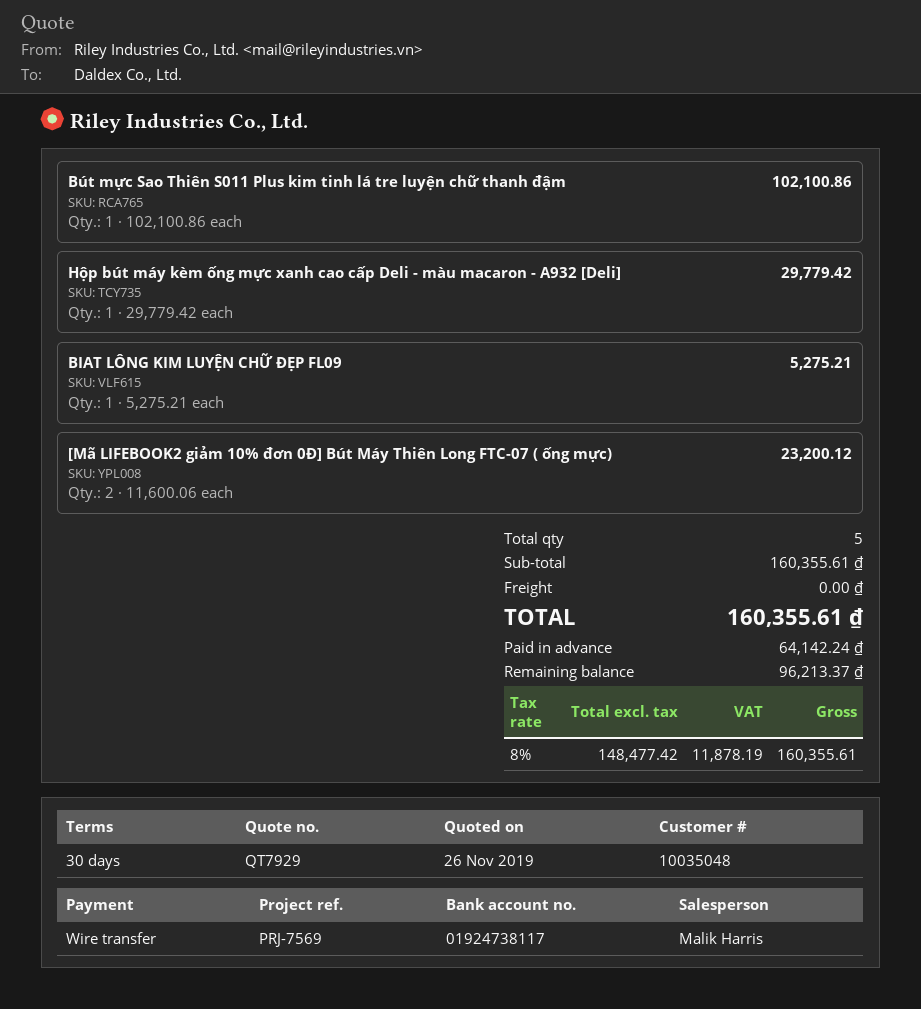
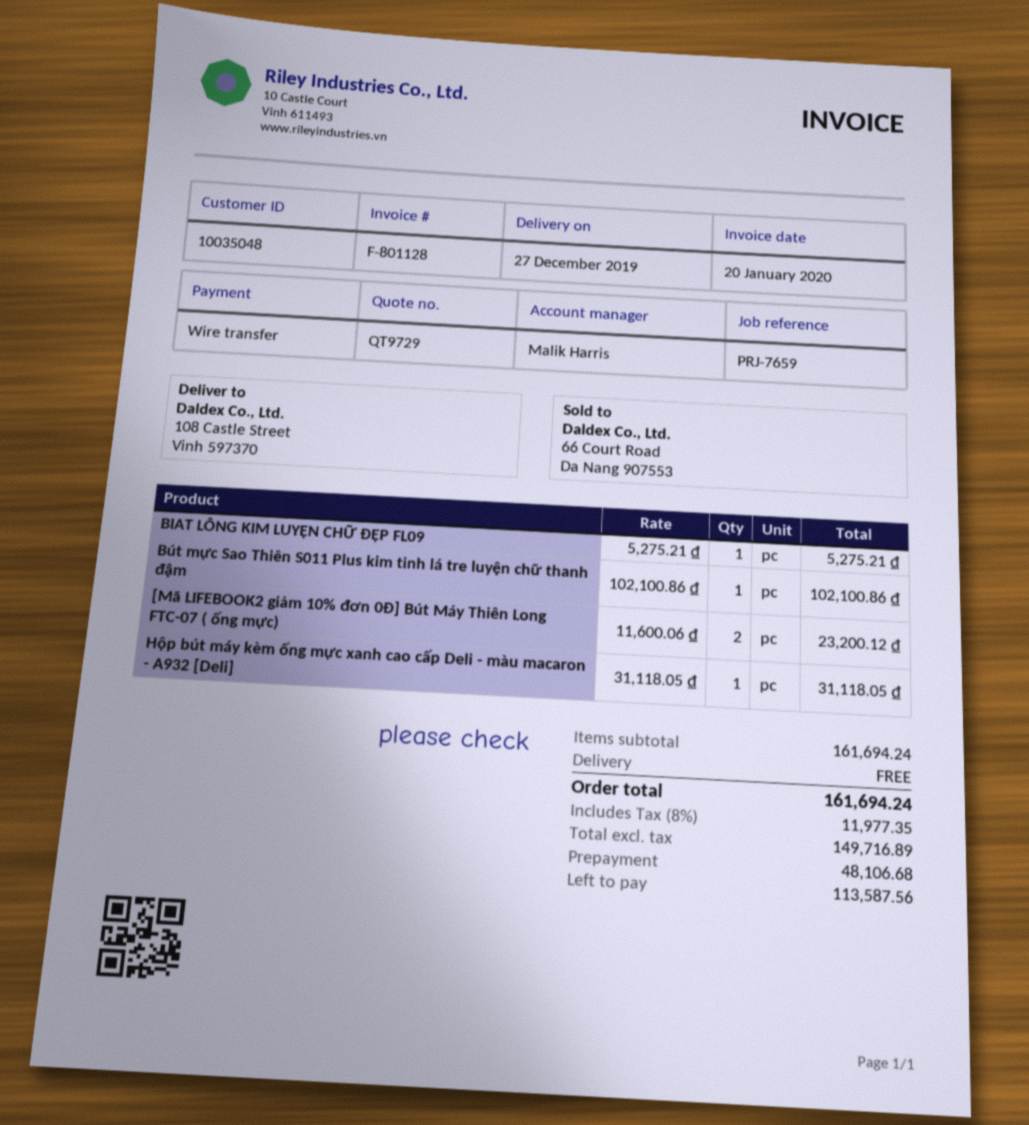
quote number: QT7929 -> QT9729
reference: PRJ-7569 -> PRJ-7659
Hộp bút máy kèm ống mực xanh cao cấp Deli - màu macaron - A932 [Deli]: 1 x 29779.42 = 29779.42 -> 1 x 31118.05 = 31118.05
subtotal: 160355.61 -> 161694.24
net: 148477.42 -> 149716.89
tax: 8% = 11878.19 -> 8% = 11977.35
total: 160355.61 -> 161694.24
deposit: 64142.24 -> 48106.68
balance: 96213.37 -> 113587.56

